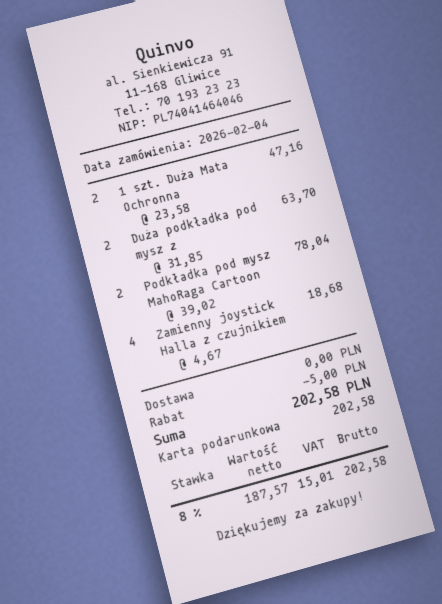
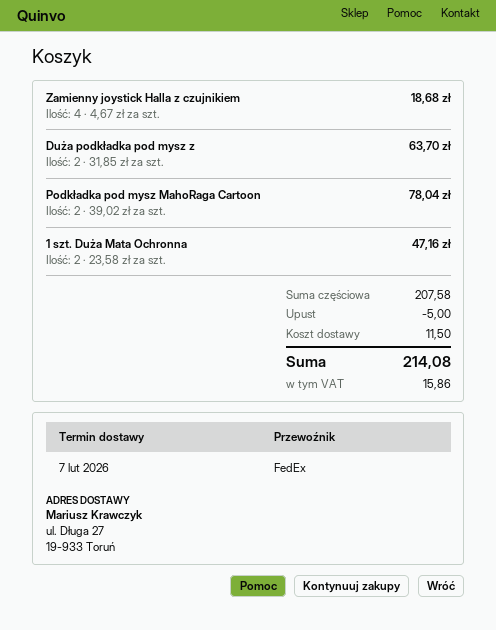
shipping: 0.00 -> 11.50
tax: 15.01 -> 15.86
total: 202.58 -> 214.08

